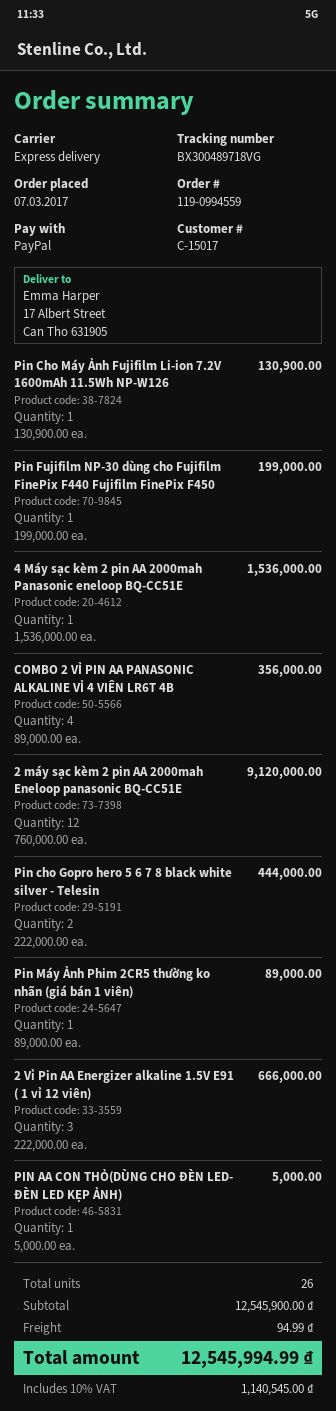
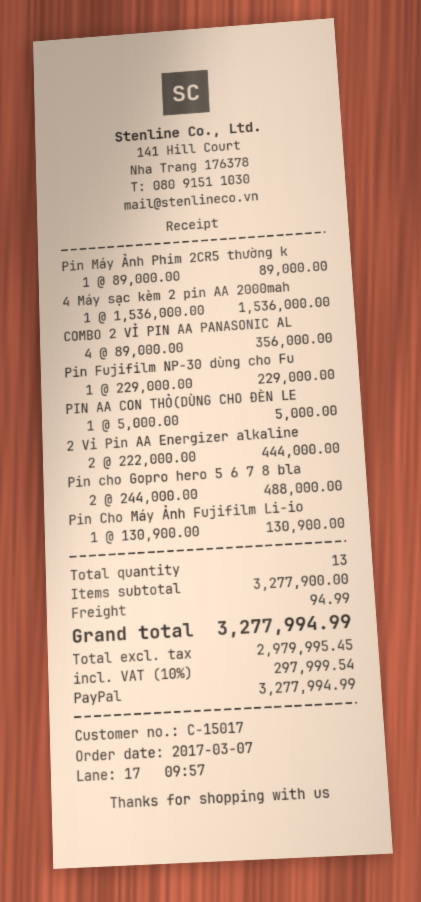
Pin Fujifilm NP-30 dùng cho Fujifilm FinePix F440 Fujifilm FinePix F450: 1 x 199000.00 = 199000.00 -> 1 x 229000.00 = 229000.00
2 máy sạc kèm 2 pin AA 2000mah Eneloop panasonic BQ-CC51E: 12 x 760000.00 = 9120000.00 -> none
Pin cho Gopro hero 5 6 7 8 black white silver - Telesin: 2 x 222000.00 = 444000.00 -> 2 x 244000.00 = 488000.00
2 Vỉ Pin AA Energizer alkaline 1.5V E91 ( 1 vỉ 12 viên): 3 x 222000.00 = 666000.00 -> 2 x 222000.00 = 444000.00
total quantity: 26 -> 13
subtotal: 12545900.00 -> 3277900.00
tax: 10% = 1140545.00 -> 10% = 297999.54
total: 12545994.99 -> 3277994.99

